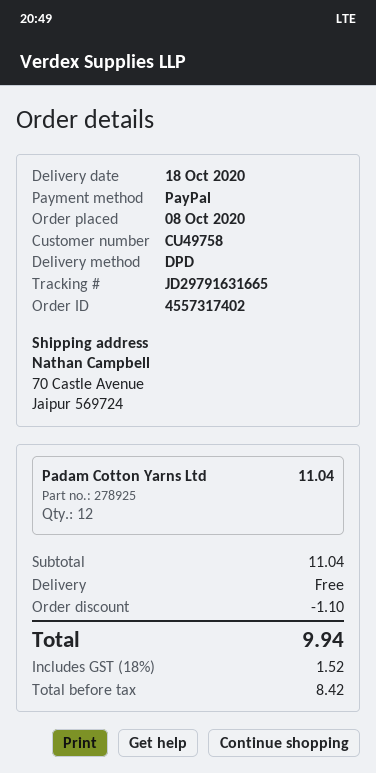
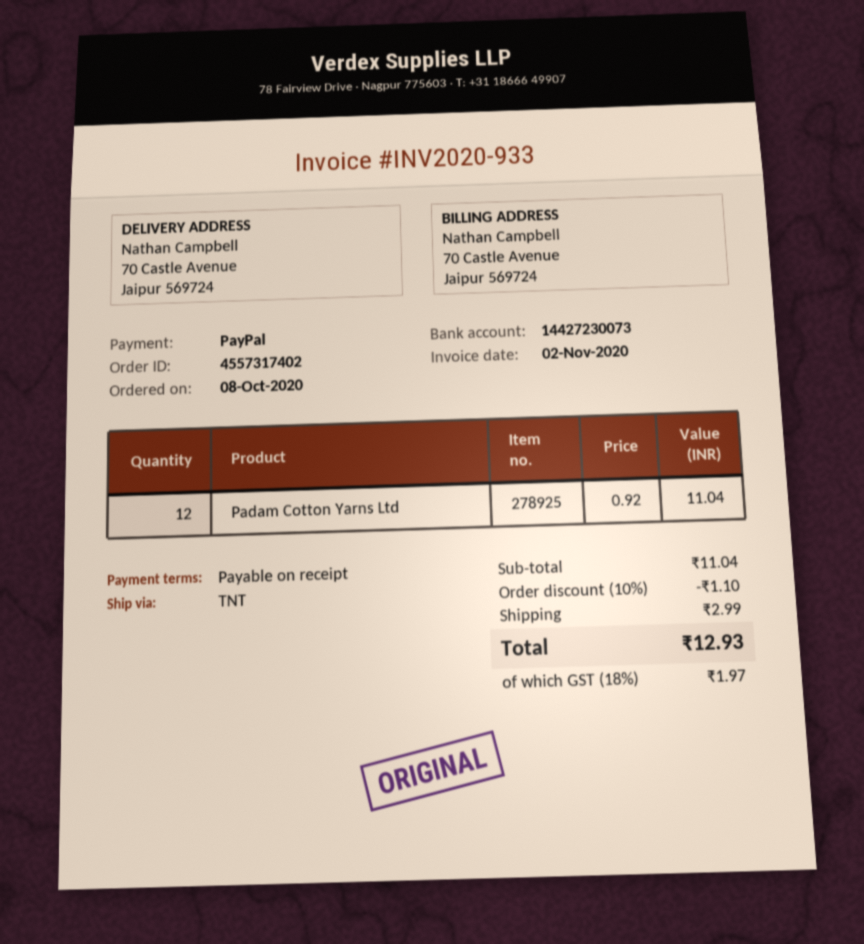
shipping method: DPD -> TNT
shipping: 0.00 -> 2.99
tax: 18% = 1.52 -> 18% = 1.97
total: 9.94 -> 12.93

